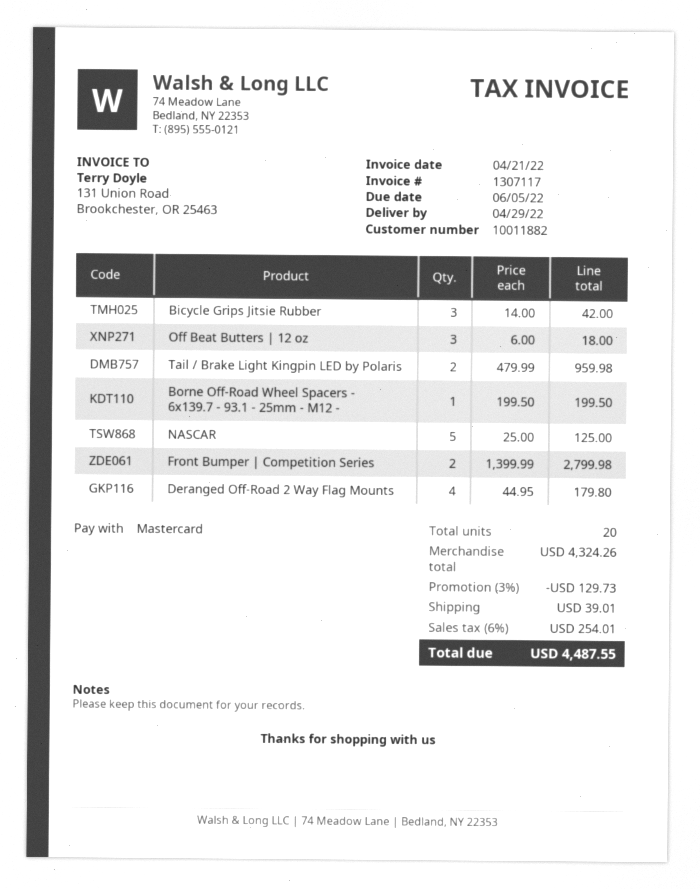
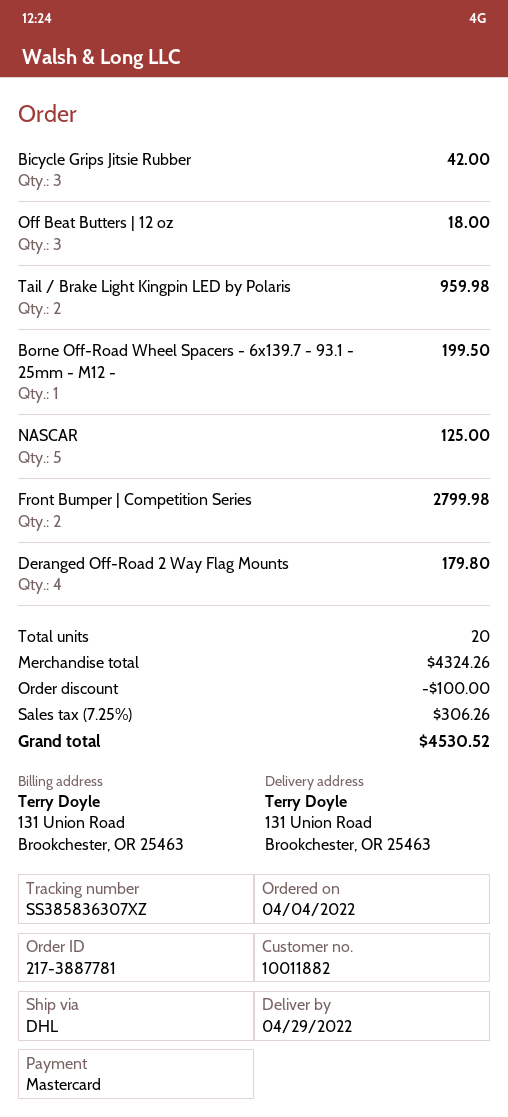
discount: 129.73 -> 100.00
shipping: 39.01 -> none
tax: 6% = 254.01 -> 7.25% = 306.26
total: 4487.55 -> 4530.52

